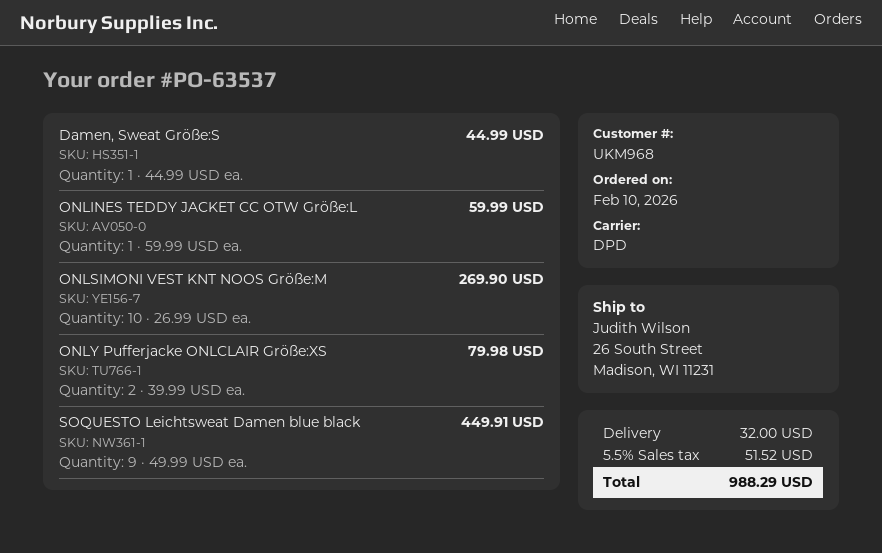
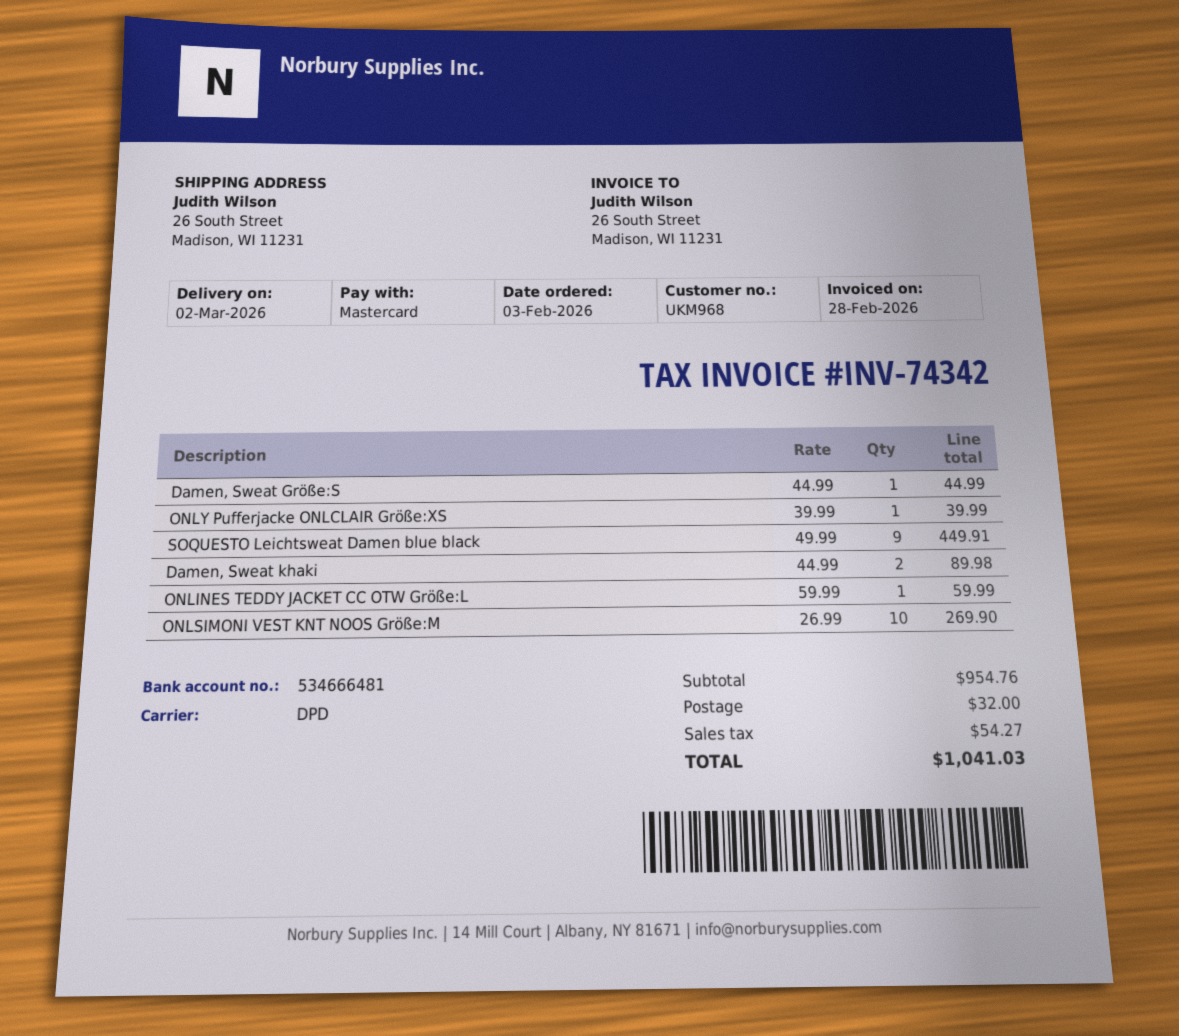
order date: 2026-02-10 -> 2026-02-03
ONLY Pufferjacke ONLCLAIR Größe:XS: 2 x 39.99 = 79.98 -> 1 x 39.99 = 39.99
Damen, Sweat khaki: none -> 2 x 44.99 = 89.98
tax: 51.52 -> 54.27
total: 988.29 -> 1041.03

